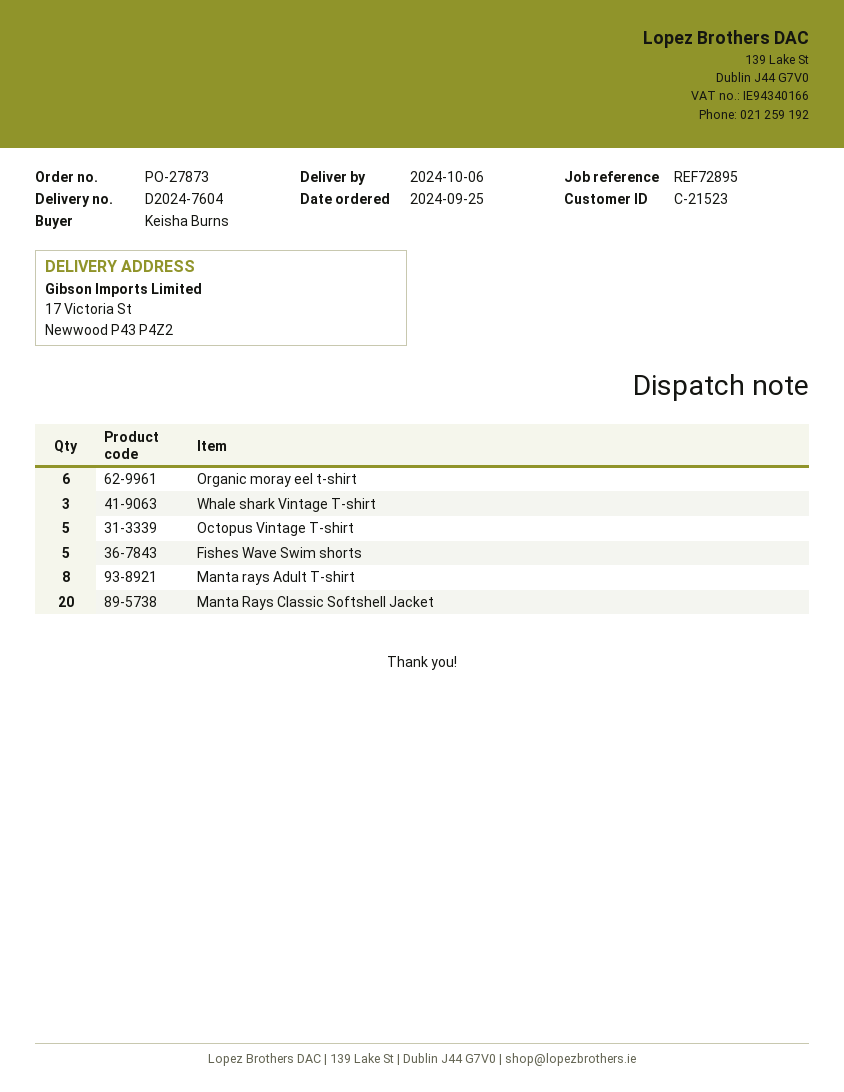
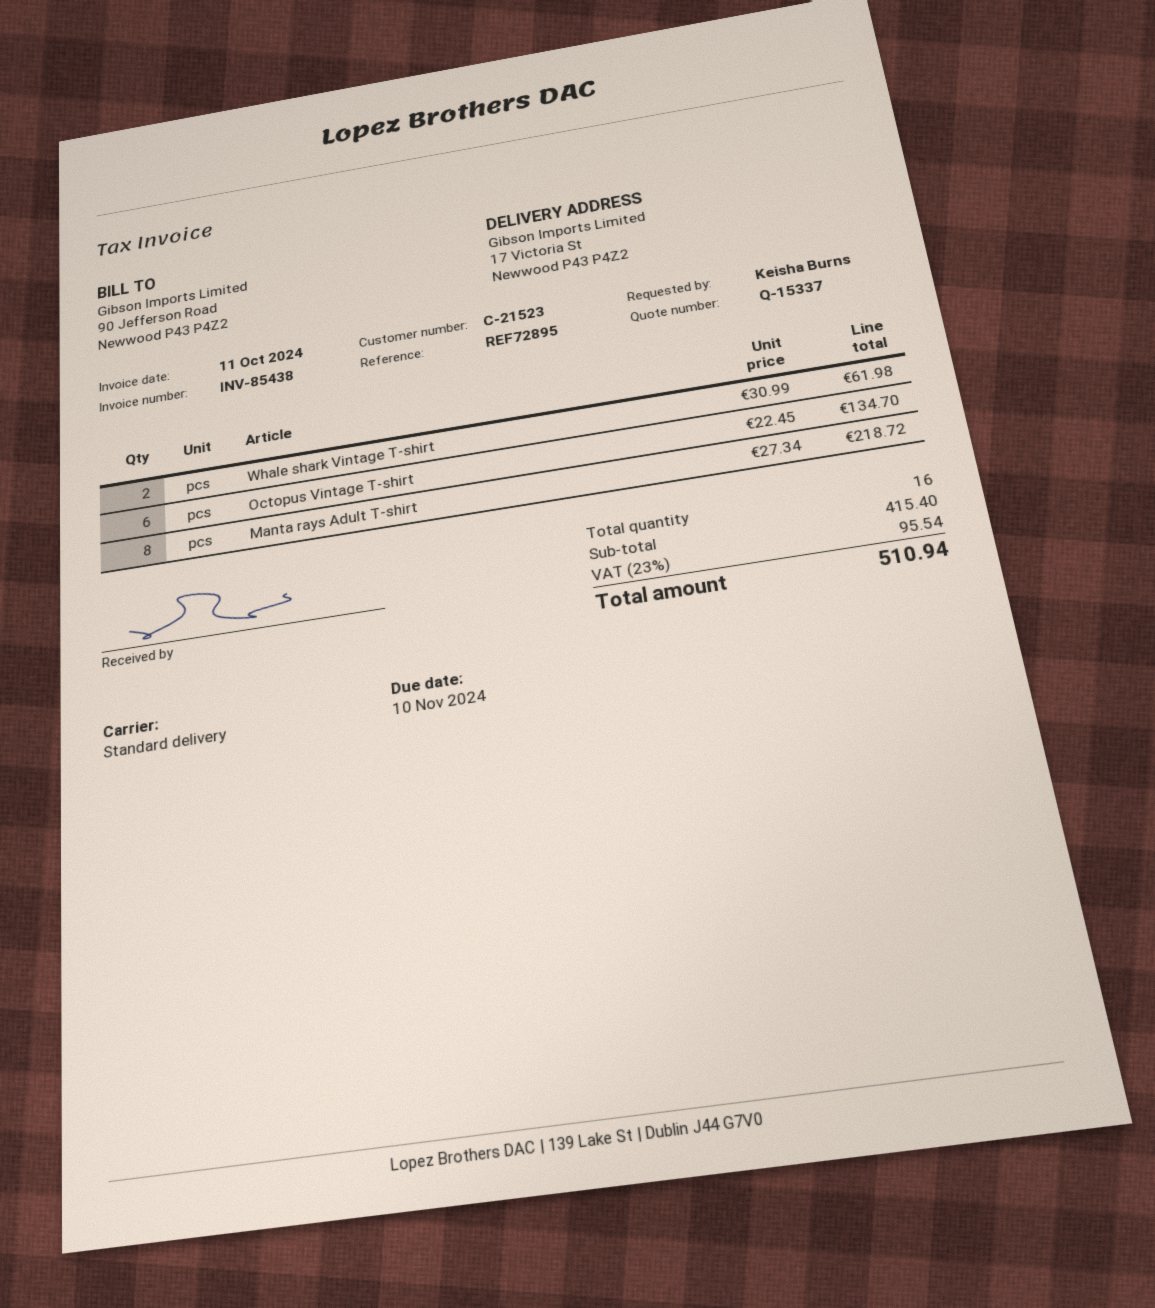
Organic moray eel t-shirt: 6 -> none
Whale shark Vintage T-shirt: 3 -> 2
Octopus Vintage T-shirt: 5 -> 6
Fishes Wave Swim shorts: 5 -> none
Manta Rays Classic Softshell Jacket: 20 -> none

